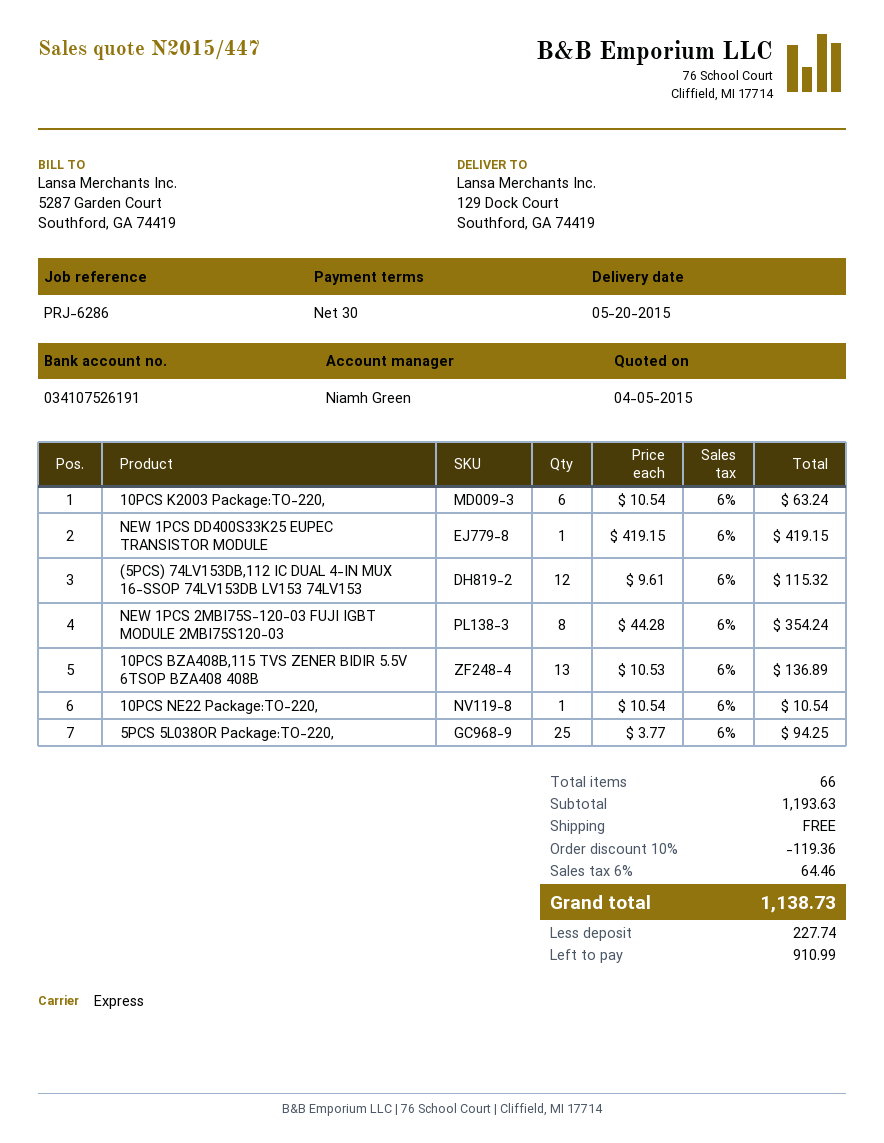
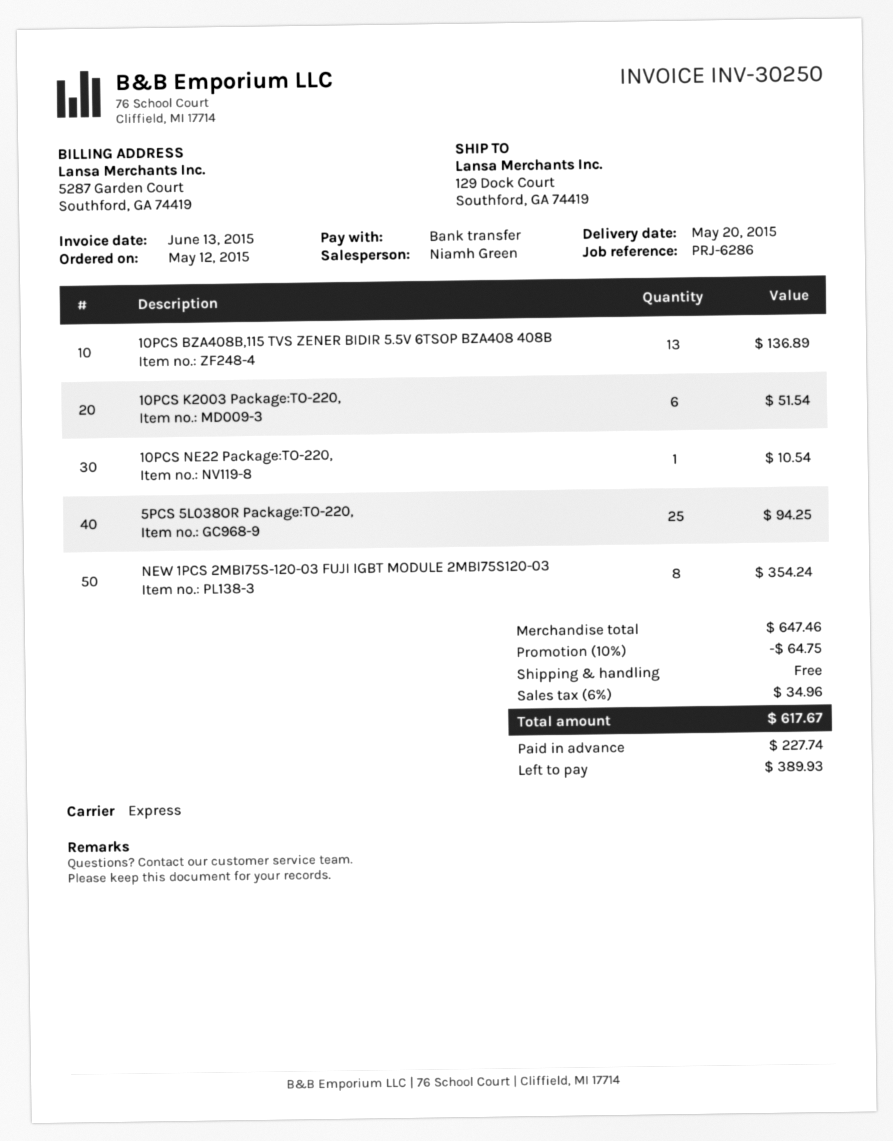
10PCS K2003 Package:TO-220,: 6 for 63.24 -> 6 for 51.54
NEW 1PCS DD400S33K25 EUPEC TRANSISTOR MODULE: 1 for 419.15 -> none
(5PCS) 74LV153DB,112 IC DUAL 4-IN MUX 16-SSOP 74LV153DB LV153 74LV153: 12 for 115.32 -> none
subtotal: 1193.63 -> 647.46
discount: 10% = 119.36 -> 10% = 64.75
tax: 6% = 64.46 -> 6% = 34.96
total: 1138.73 -> 617.67
balance: 910.99 -> 389.93

